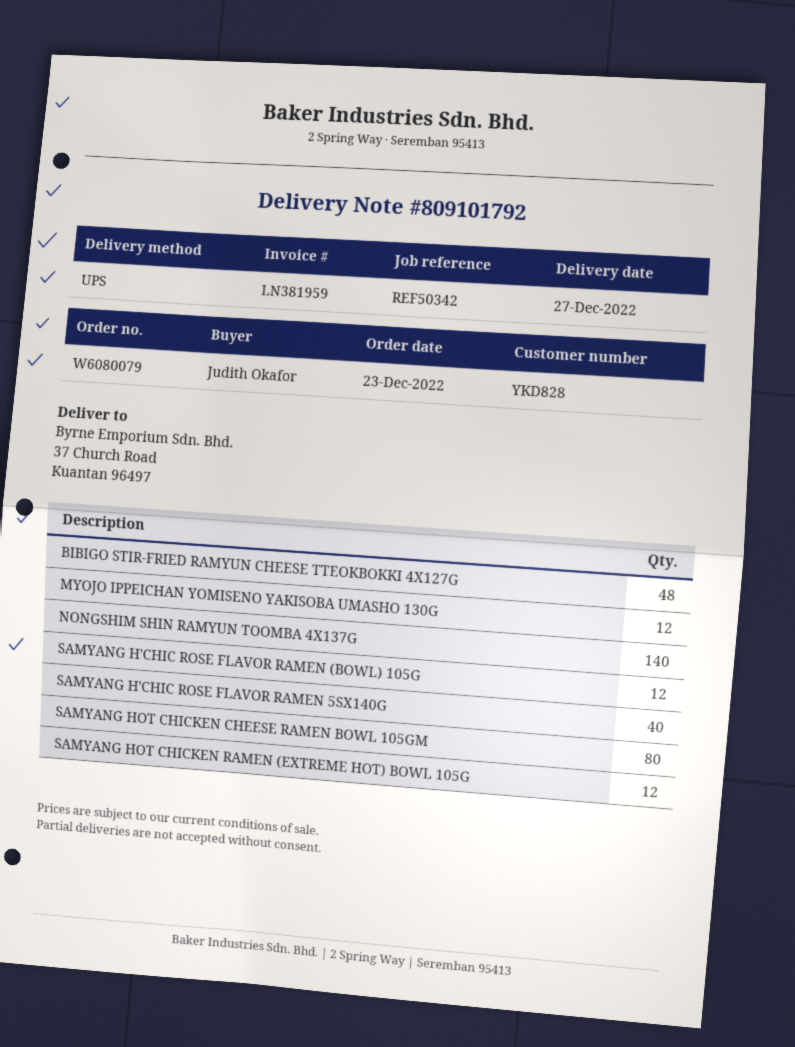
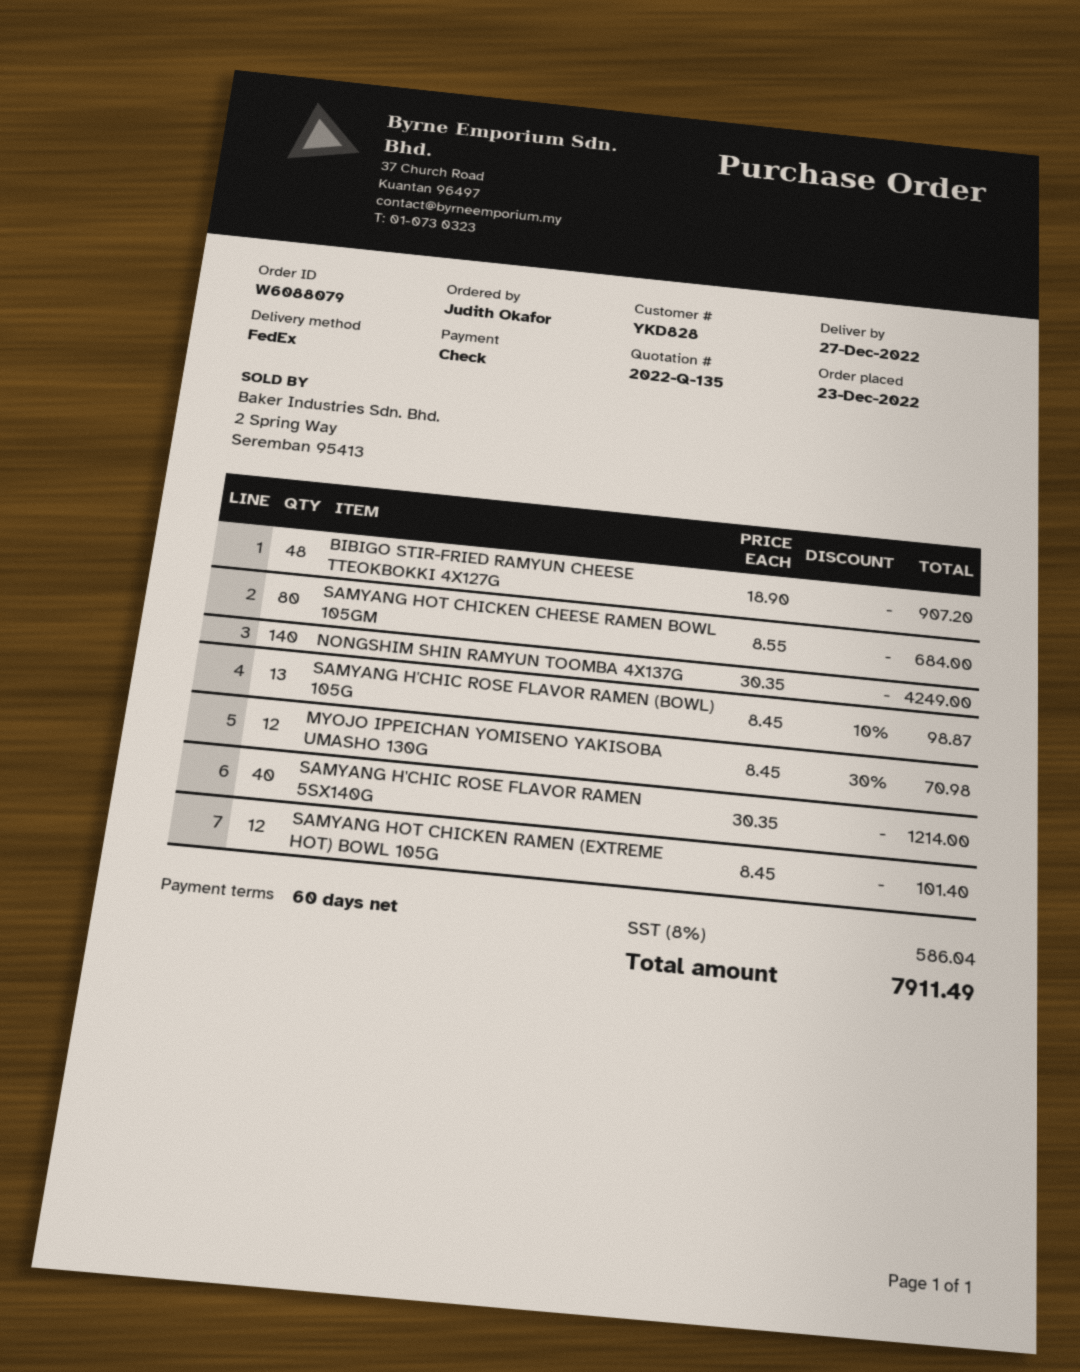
order number: W6080079 -> W6088079
shipping method: UPS -> FedEx
SAMYANG H'CHIC ROSE FLAVOR RAMEN (BOWL) 105G: 12 -> 13

